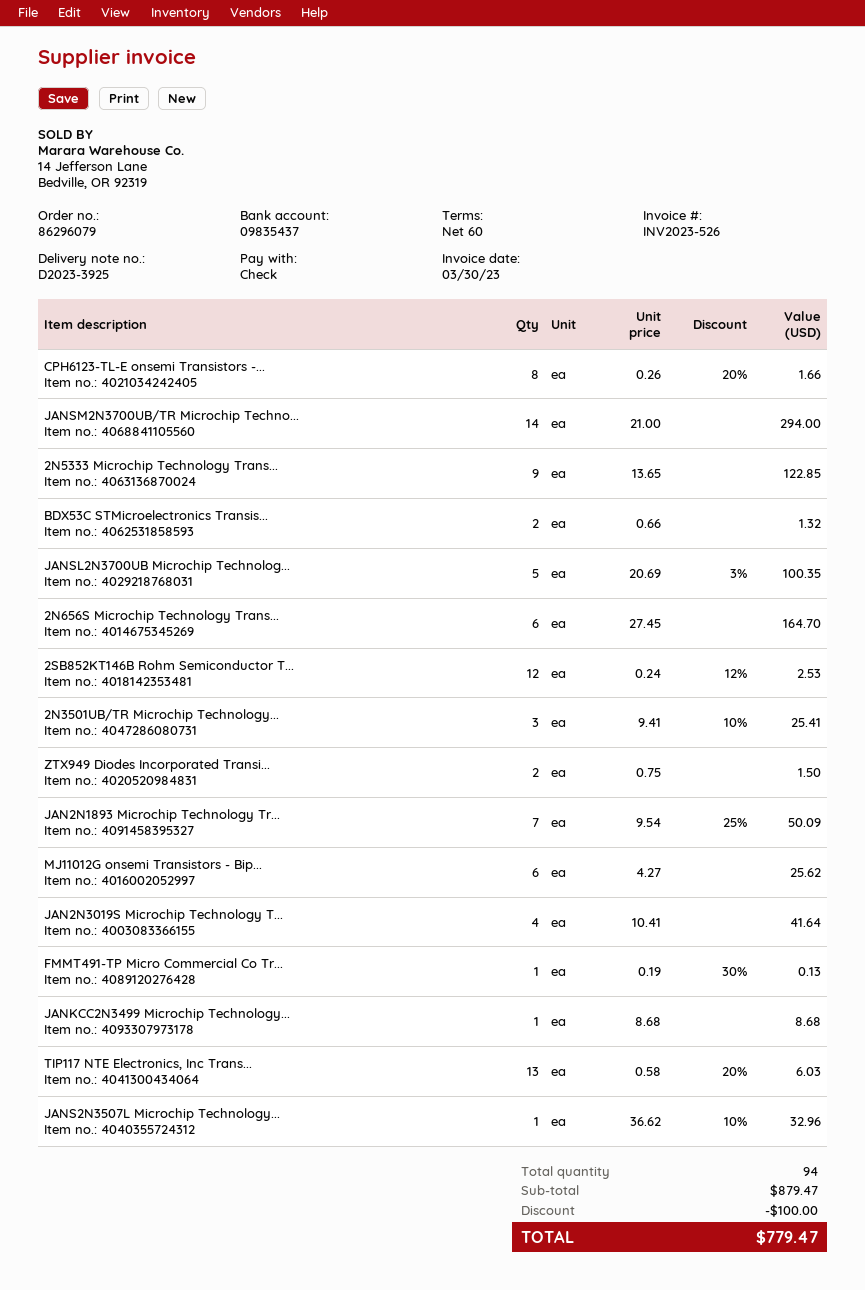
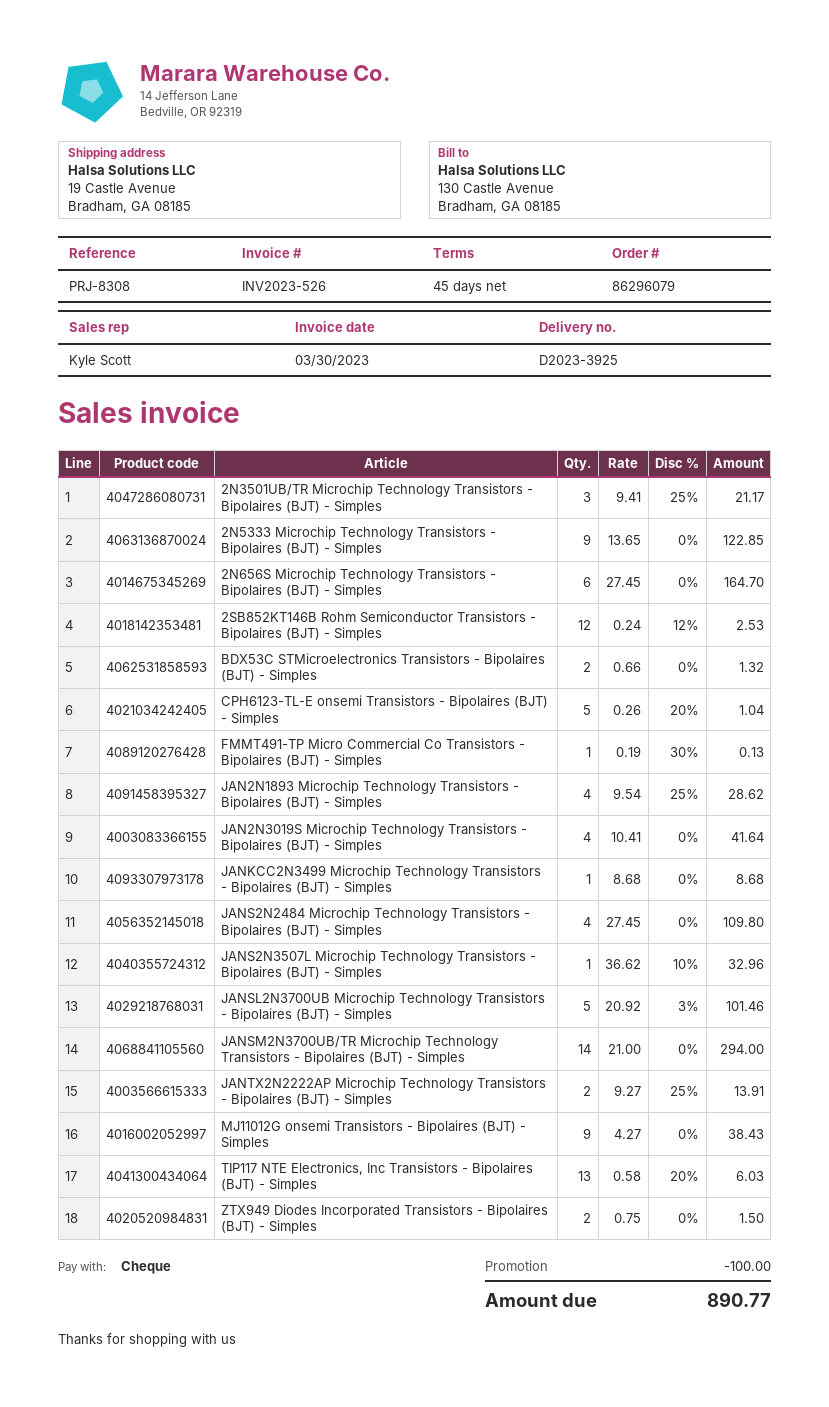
payment terms: 60 days -> 45 days
CPH6123-TL-E onsemi Transistors -...: 8 x 0.26 - 20% = 1.66 -> 5 x 0.26 - 20% = 1.04
JANSL2N3700UB Microchip Technolog...: 5 x 20.69 - 3% = 100.35 -> 5 x 20.92 - 3% = 101.46
2N3501UB/TR Microchip Technology...: 3 x 9.41 - 10% = 25.41 -> 3 x 9.41 - 25% = 21.17
JAN2N1893 Microchip Technology Tr...: 7 x 9.54 - 25% = 50.09 -> 4 x 9.54 - 25% = 28.62
MJ11012G onsemi Transistors - Bip...: 6 x 4.27 = 25.62 -> 9 x 4.27 = 38.43
JANS2N2484 Microchip Technology Transistors - Bipolaires (BJT) - Simples: none -> 4 x 27.45 = 109.80
JANTX2N2222AP Microchip Technology Transistors - Bipolaires (BJT) - Simples: none -> 2 x 9.27 - 25% = 13.91
total: 779.47 -> 890.77

